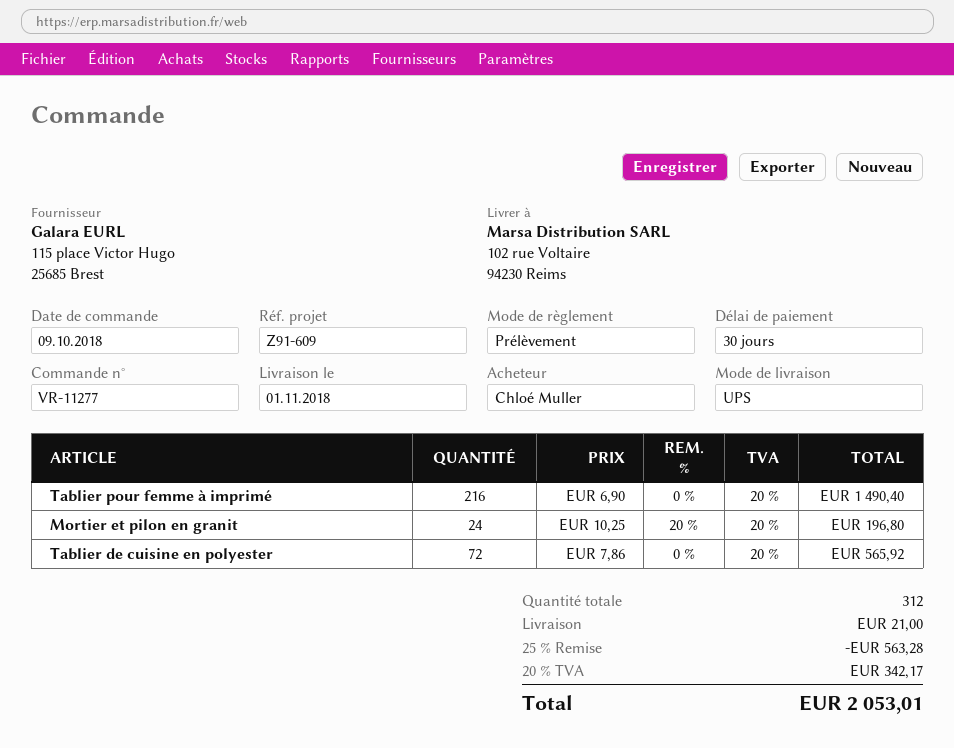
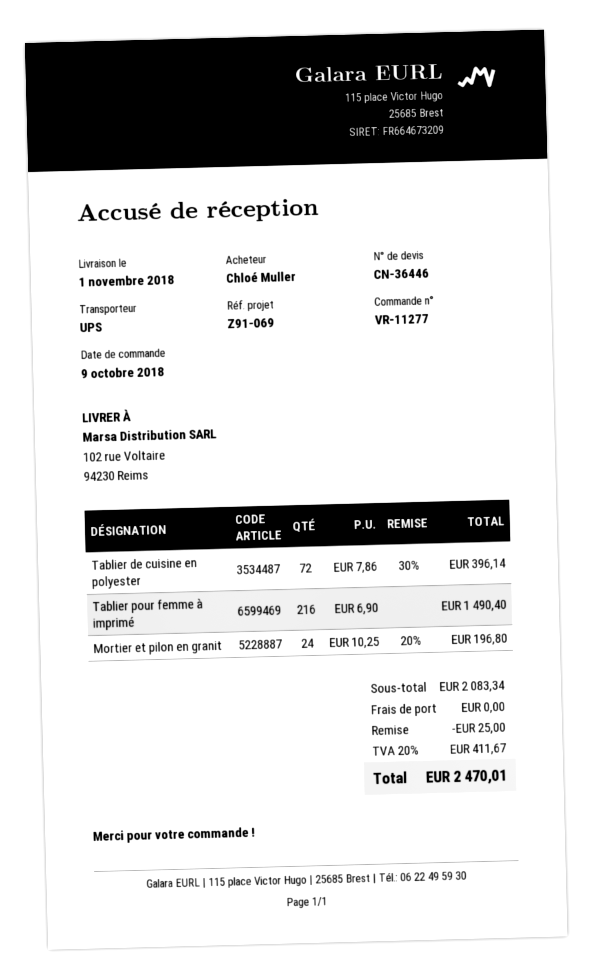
reference: Z91-609 -> Z91-069
Tablier de cuisine en polyester: 72 x 7.86 = 565.92 -> 72 x 7.86 - 30% = 396.14
discount: 563.28 -> 25.00
shipping: 21.00 -> 0.00
tax: 20% = 342.17 -> 20% = 411.67
total: 2053.01 -> 2470.01

